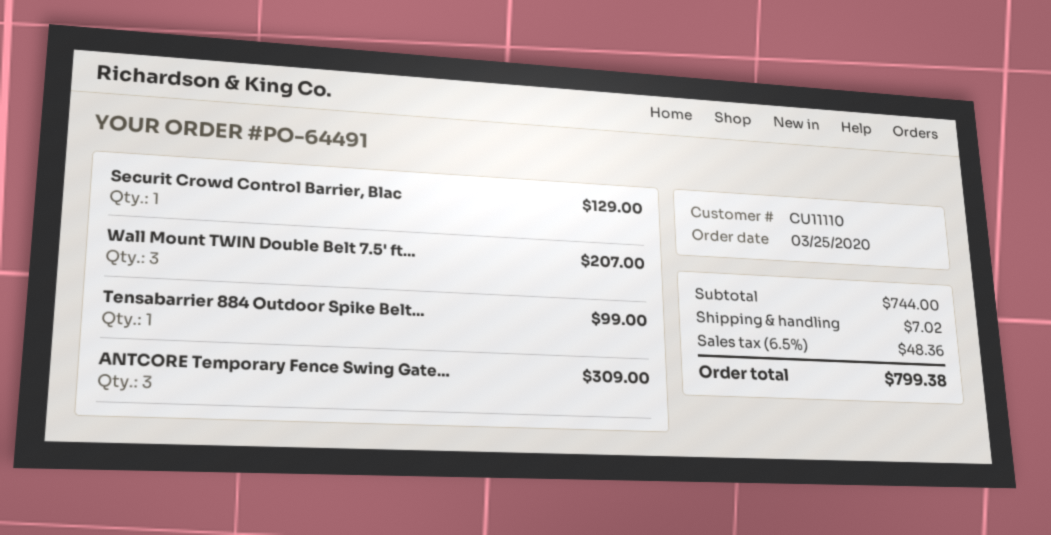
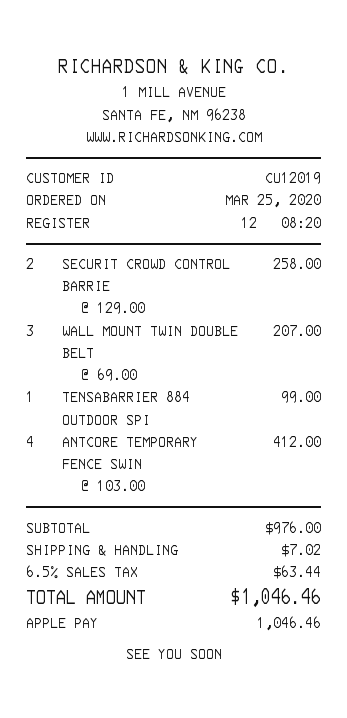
customer number: CU11110 -> CU12019
Securit Crowd Control Barrier, Blac: 1 for 129.00 -> 2 for 258.00
ANTCORE Temporary Fence Swing Gate...: 3 for 309.00 -> 4 for 412.00
subtotal: 744.00 -> 976.00
tax: 6.5% = 48.36 -> 6.5% = 63.44
total: 799.38 -> 1046.46

